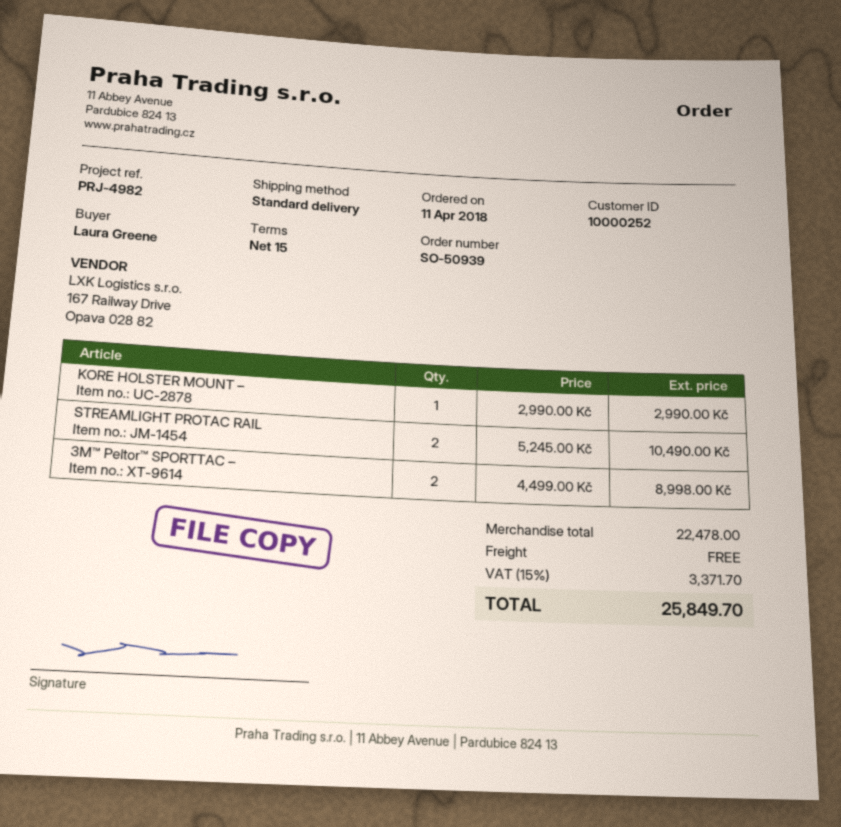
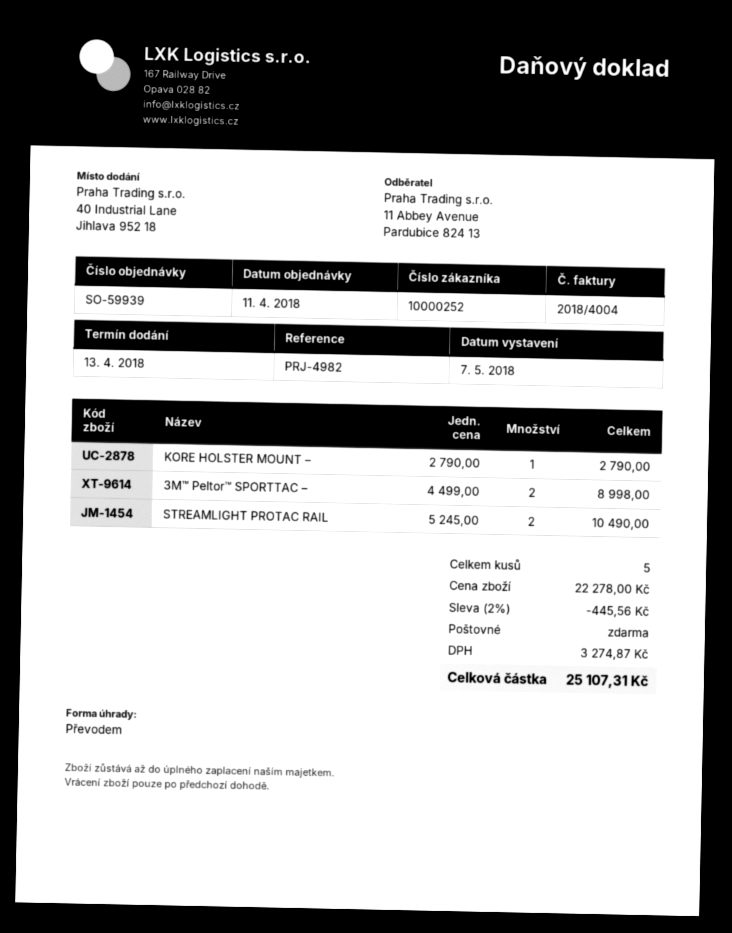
order number: SO-50939 -> SO-59939
KORE HOLSTER MOUNT –: 1 x 2990.00 = 2990.00 -> 1 x 2790.00 = 2790.00
subtotal: 22478.00 -> 22278.00
discount: none -> 2% = 445.56
tax: 3371.70 -> 3274.87
total: 25849.70 -> 25107.31

